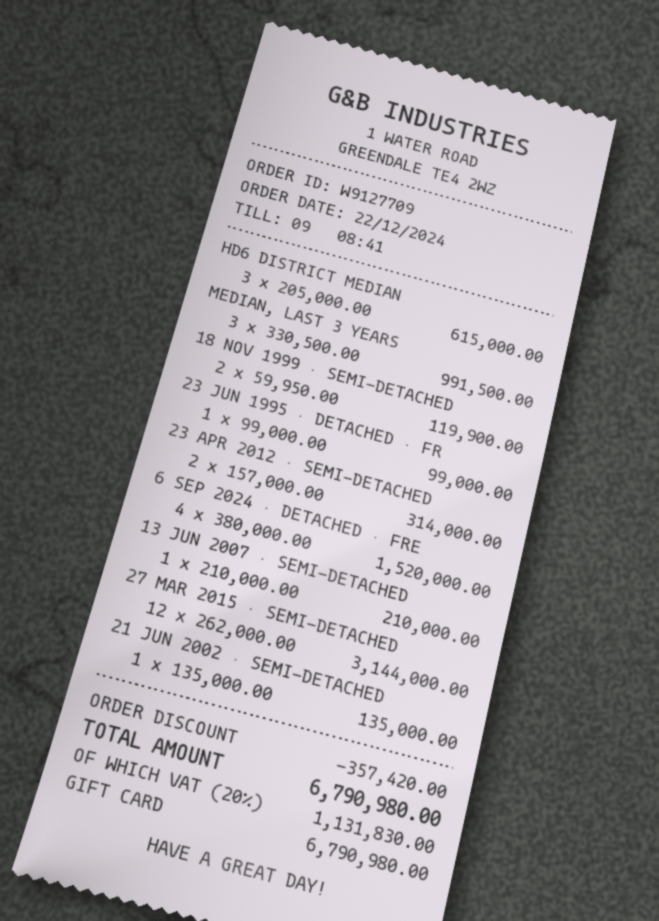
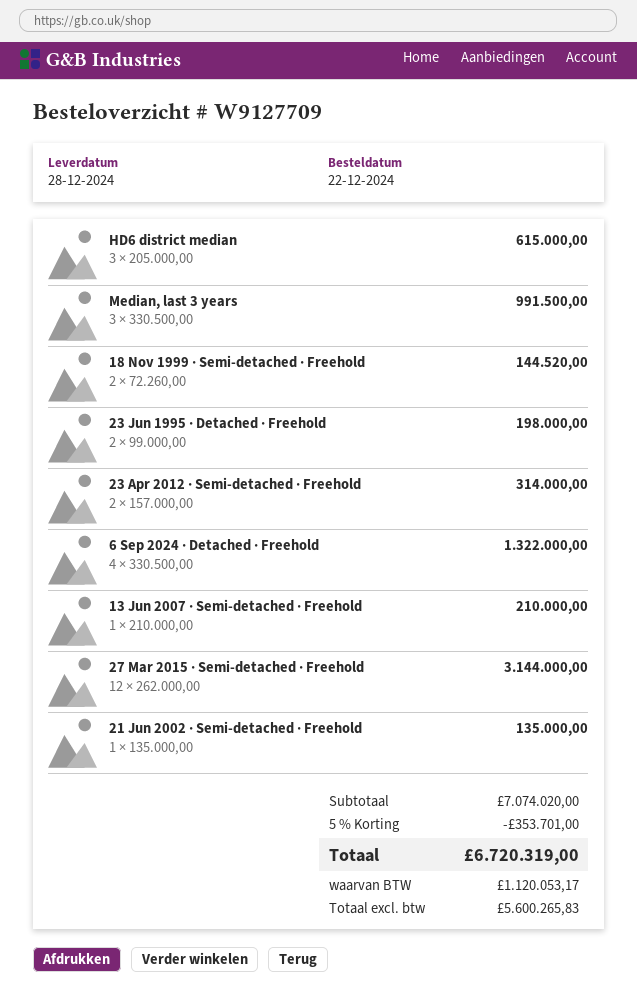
18 NOV 1999 · SEMI-DETACHED: 2 x 59950.00 = 119900.00 -> 2 x 72260.00 = 144520.00
23 JUN 1995 · DETACHED · FR: 1 x 99000.00 = 99000.00 -> 2 x 99000.00 = 198000.00
6 SEP 2024 · DETACHED · FRE: 4 x 380000.00 = 1520000.00 -> 4 x 330500.00 = 1322000.00
discount: 357420.00 -> 353701.00
tax: 1131830.00 -> 1120053.17
total: 6790980.00 -> 6720319.00

